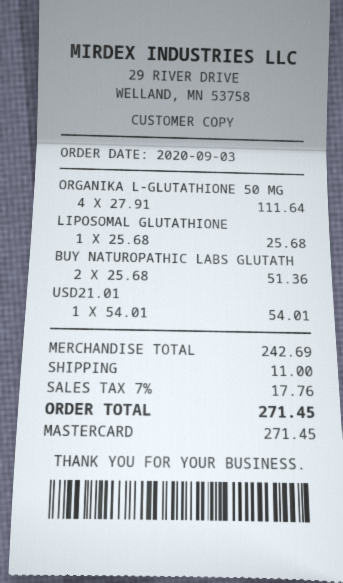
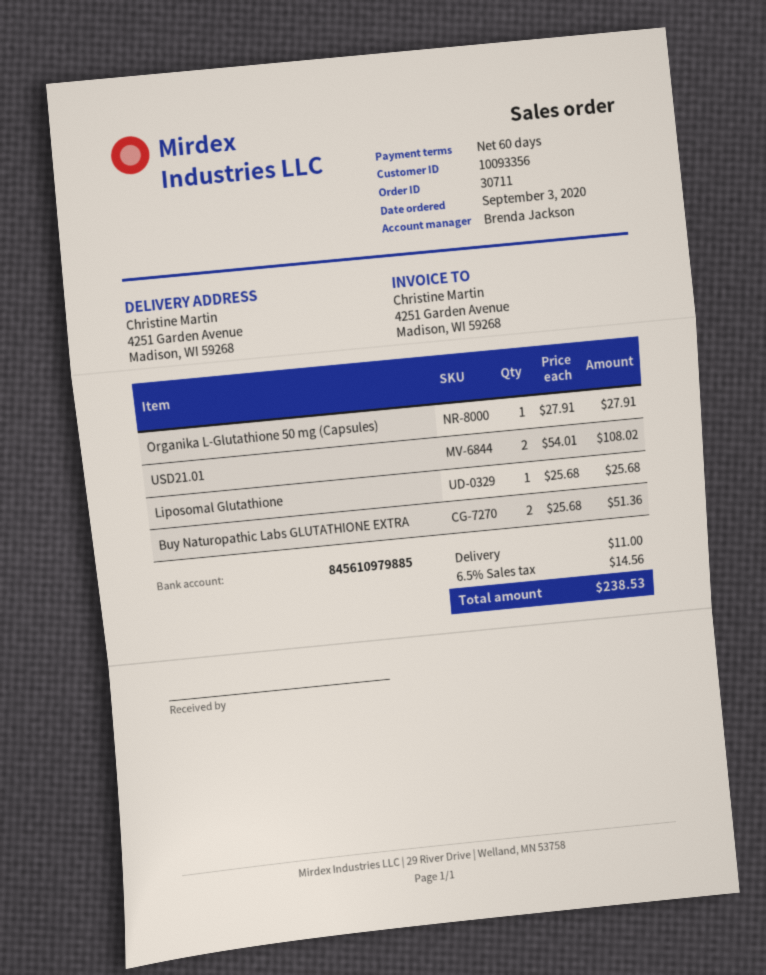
ORGANIKA L-GLUTATHIONE 50 MG: 4 x 27.91 = 111.64 -> 1 x 27.91 = 27.91
USD21.01: 1 x 54.01 = 54.01 -> 2 x 54.01 = 108.02
tax: 7% = 17.76 -> 6.5% = 14.56
total: 271.45 -> 238.53

